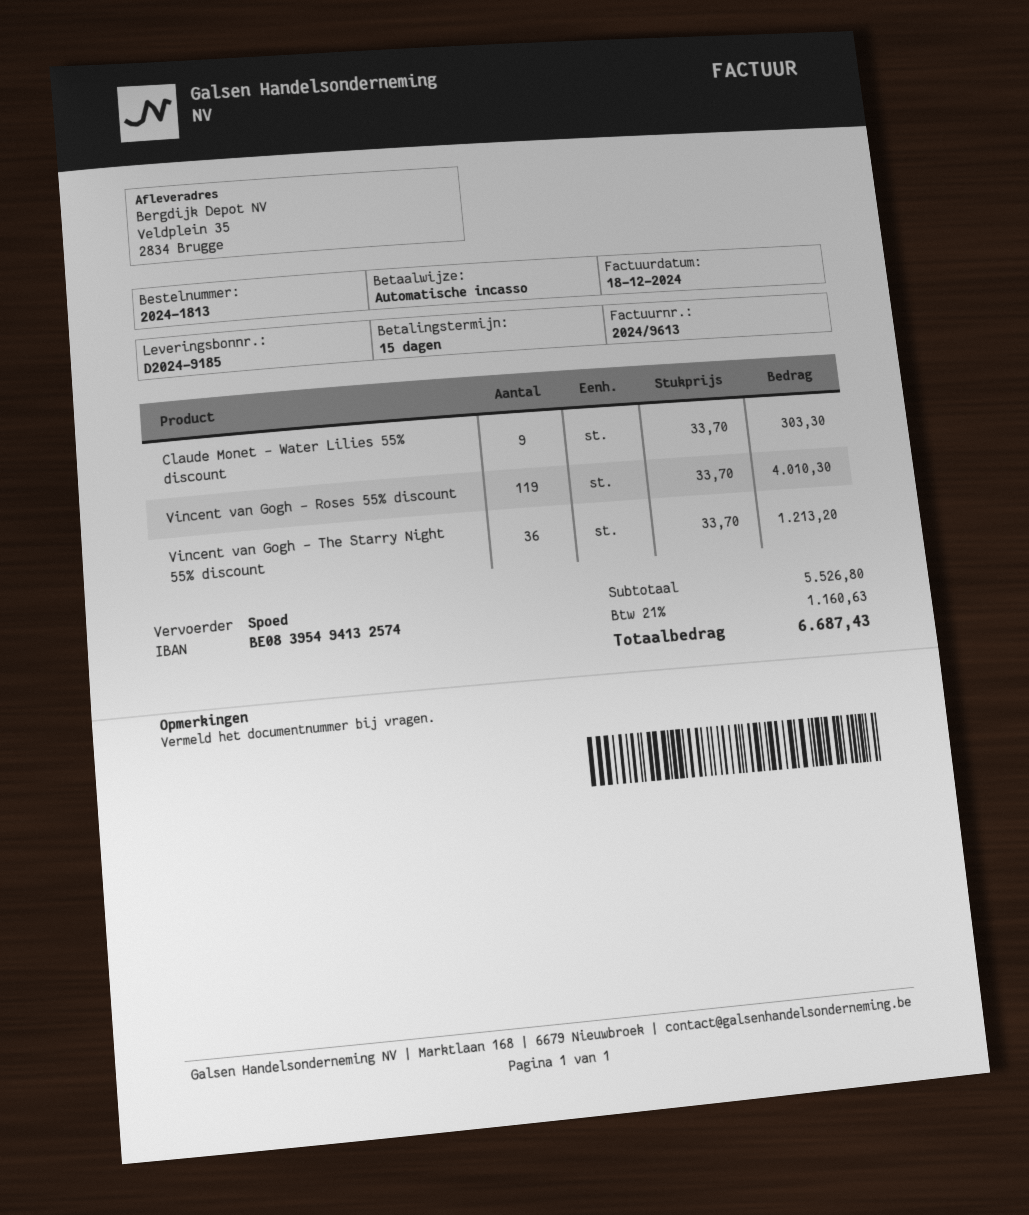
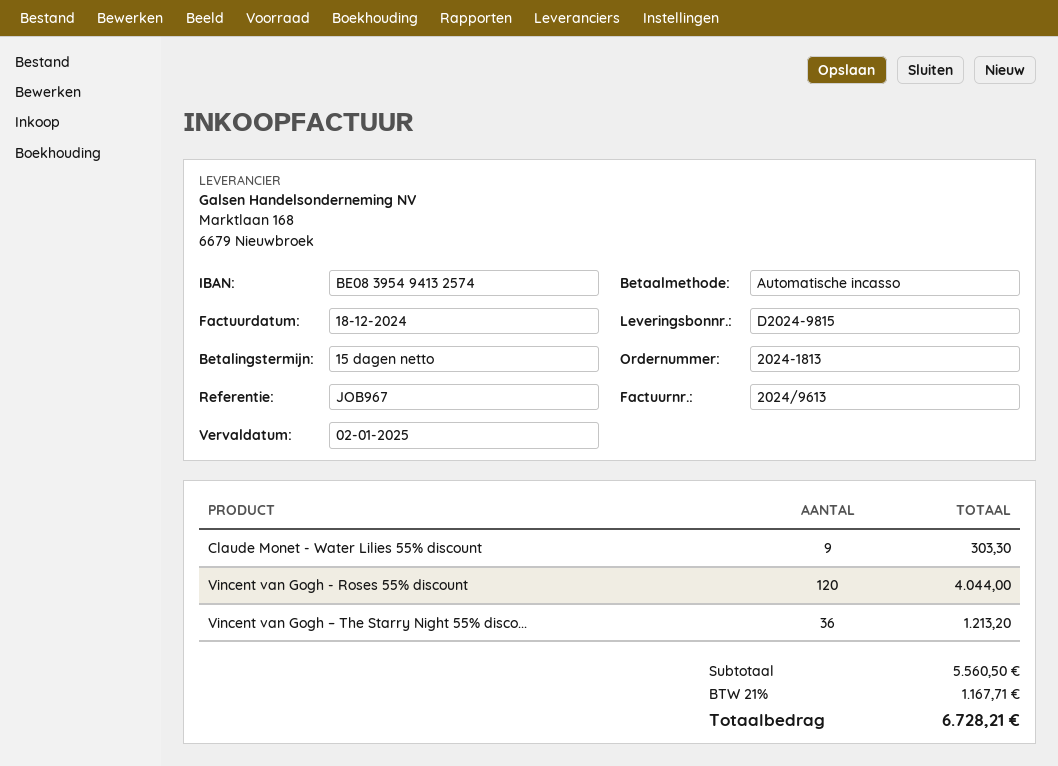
delivery note number: D2024-9185 -> D2024-9815
Vincent van Gogh - Roses 55% discount: 119 for 4010.30 -> 120 for 4044.00
subtotal: 5526.80 -> 5560.50
tax: 21% = 1160.63 -> 21% = 1167.71
total: 6687.43 -> 6728.21

